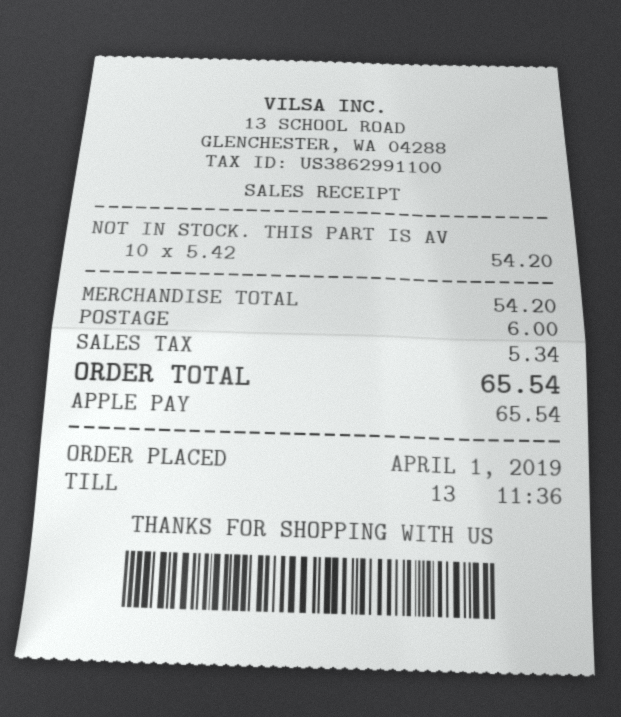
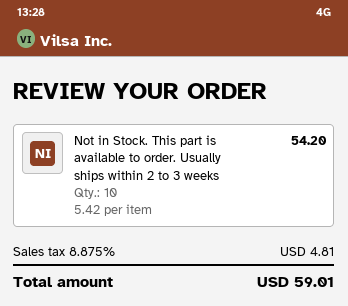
shipping: 6.00 -> none
tax: 5.34 -> 4.81
total: 65.54 -> 59.01

